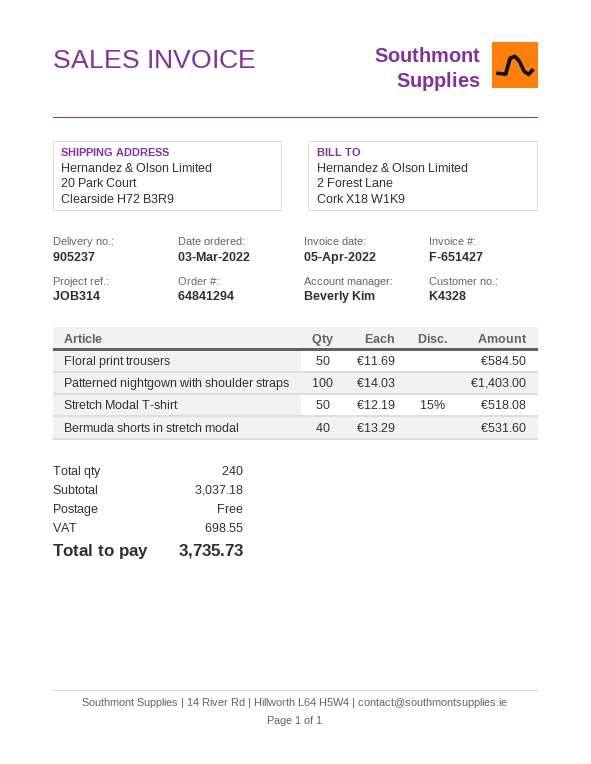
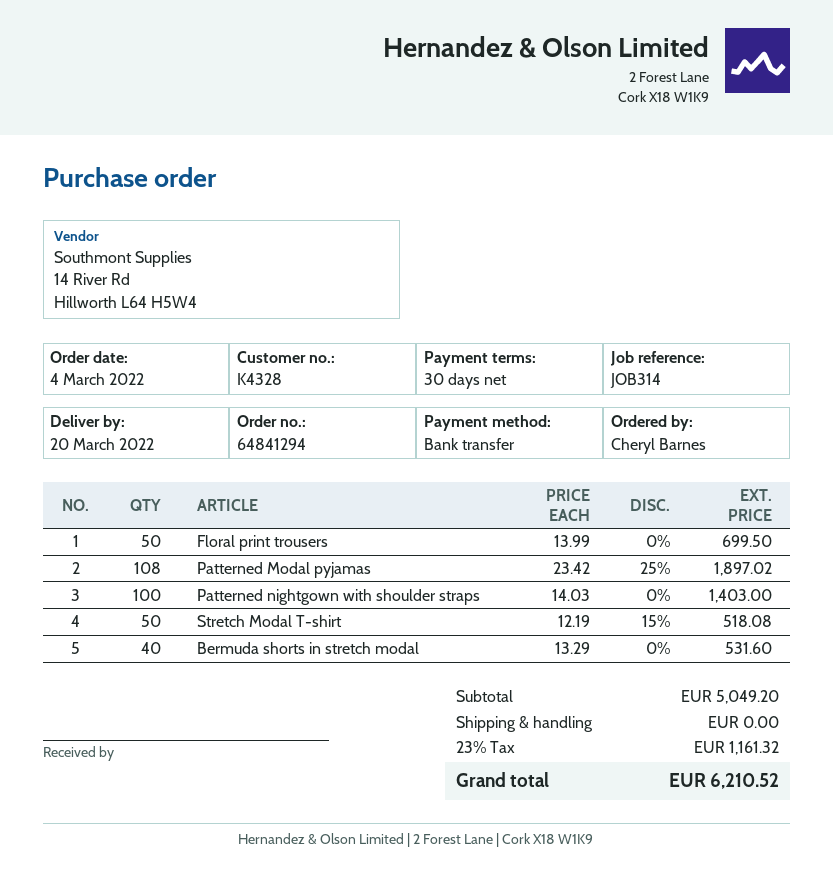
order date: 2022-03-03 -> 2022-03-04
Floral print trousers: 50 x 11.69 = 584.50 -> 50 x 13.99 = 699.50
Patterned Modal pyjamas: none -> 108 x 23.42 - 25% = 1897.02
subtotal: 3037.18 -> 5049.20
tax: 698.55 -> 1161.32
total: 3735.73 -> 6210.52

